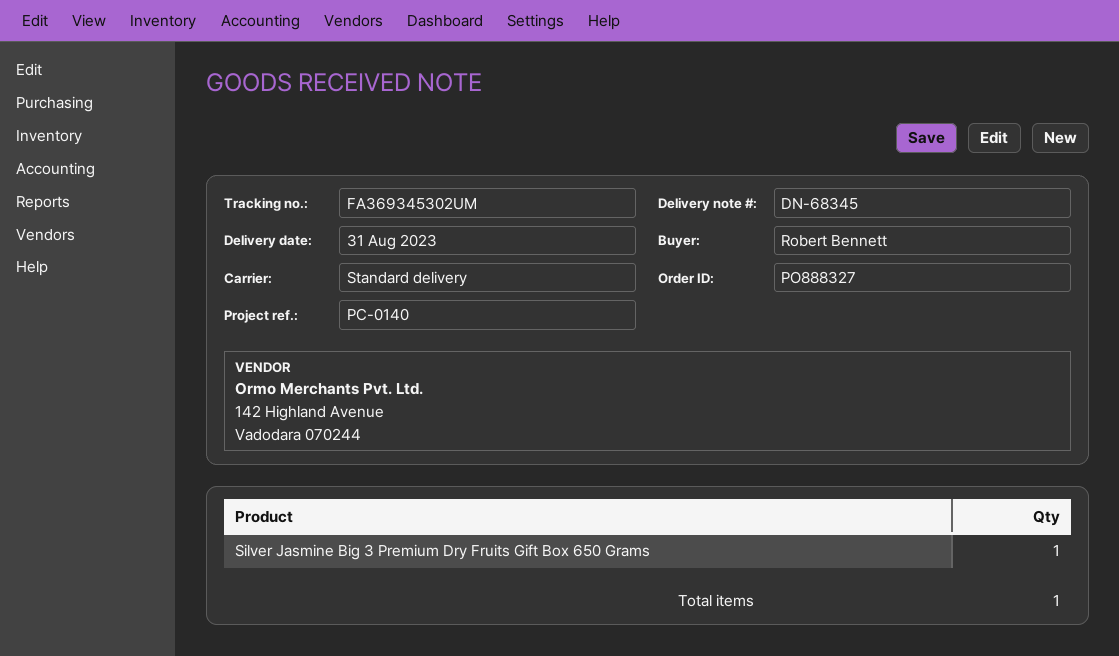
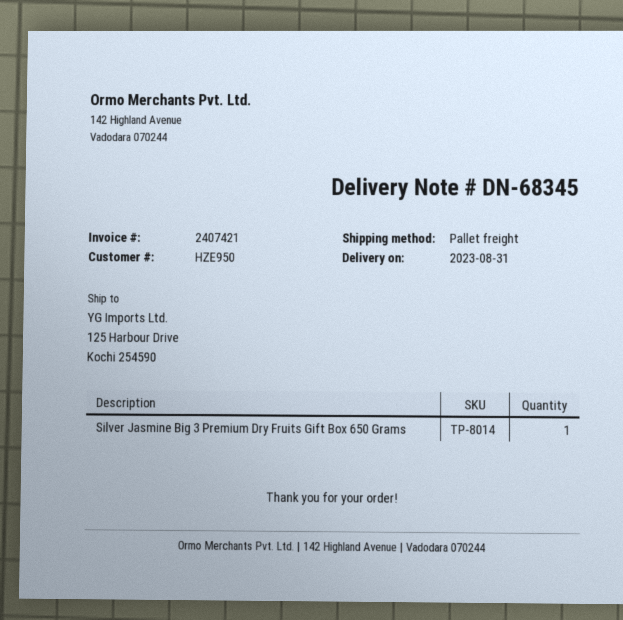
shipping method: standard -> pallet freight

